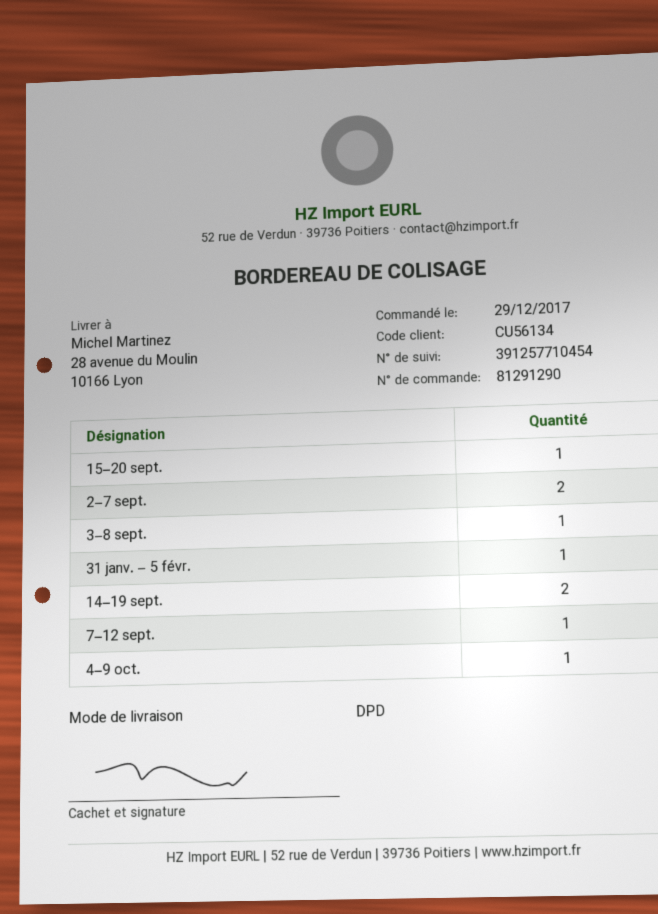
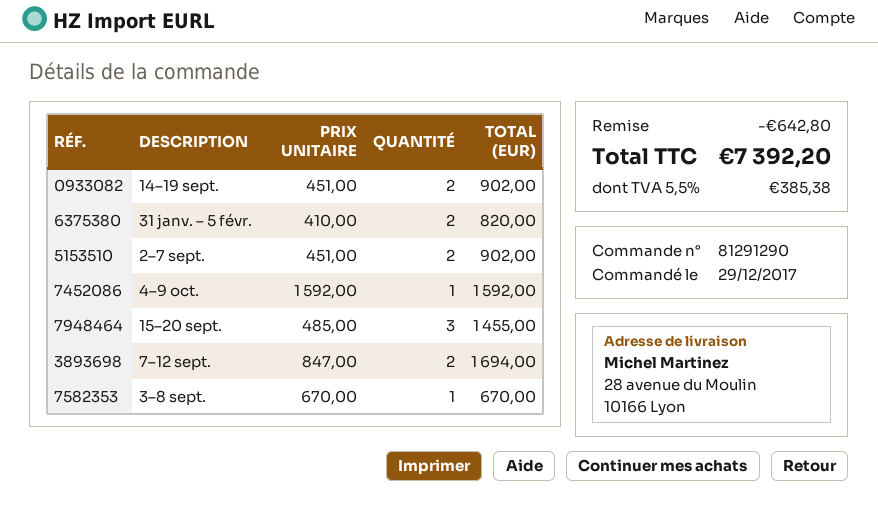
15–20 sept.: 1 -> 3
31 janv. – 5 févr.: 1 -> 2
7–12 sept.: 1 -> 2

